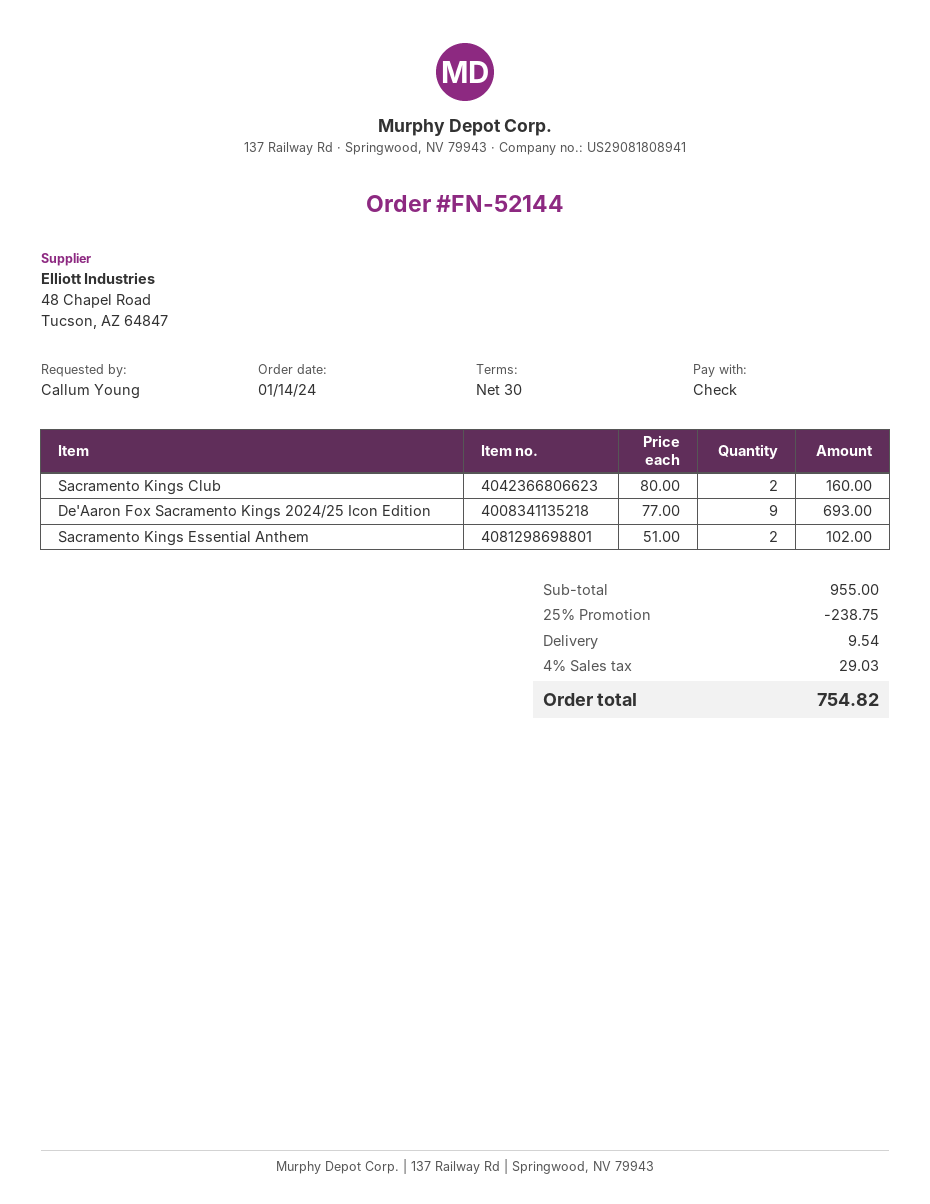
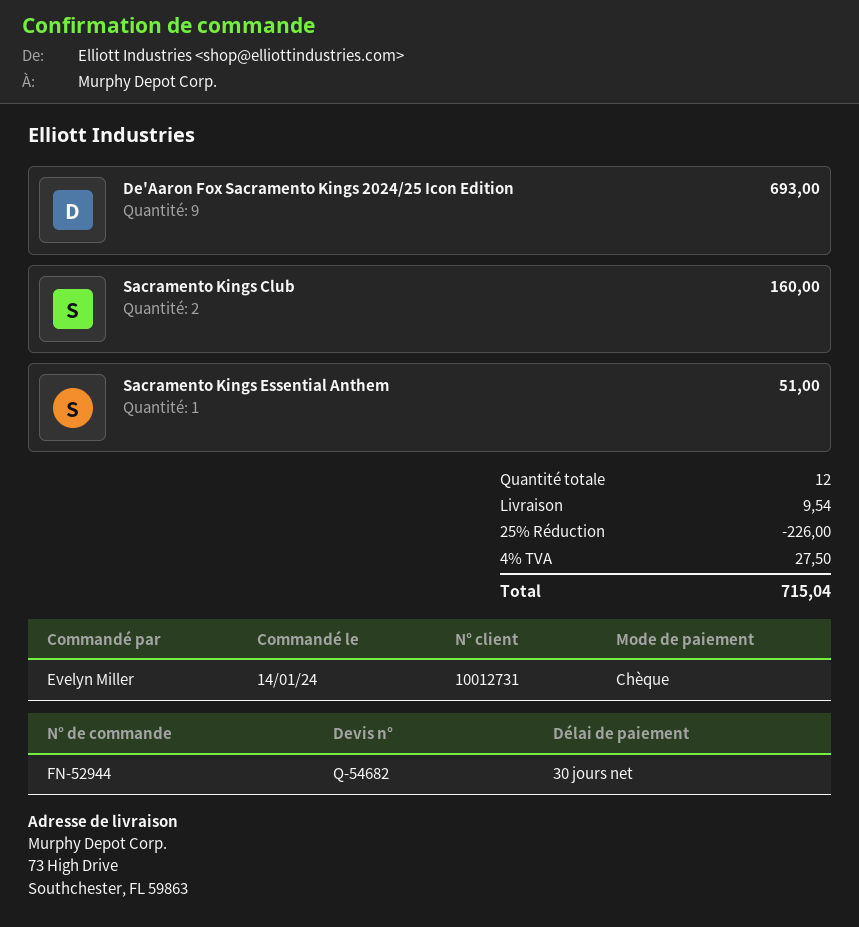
order number: FN-52144 -> FN-52944
ordered by: Callum Young -> Evelyn Miller
Sacramento Kings Essential Anthem: 2 for 102.00 -> 1 for 51.00
discount: 25% = 238.75 -> 25% = 226.00
tax: 4% = 29.03 -> 4% = 27.50
total: 754.82 -> 715.04

